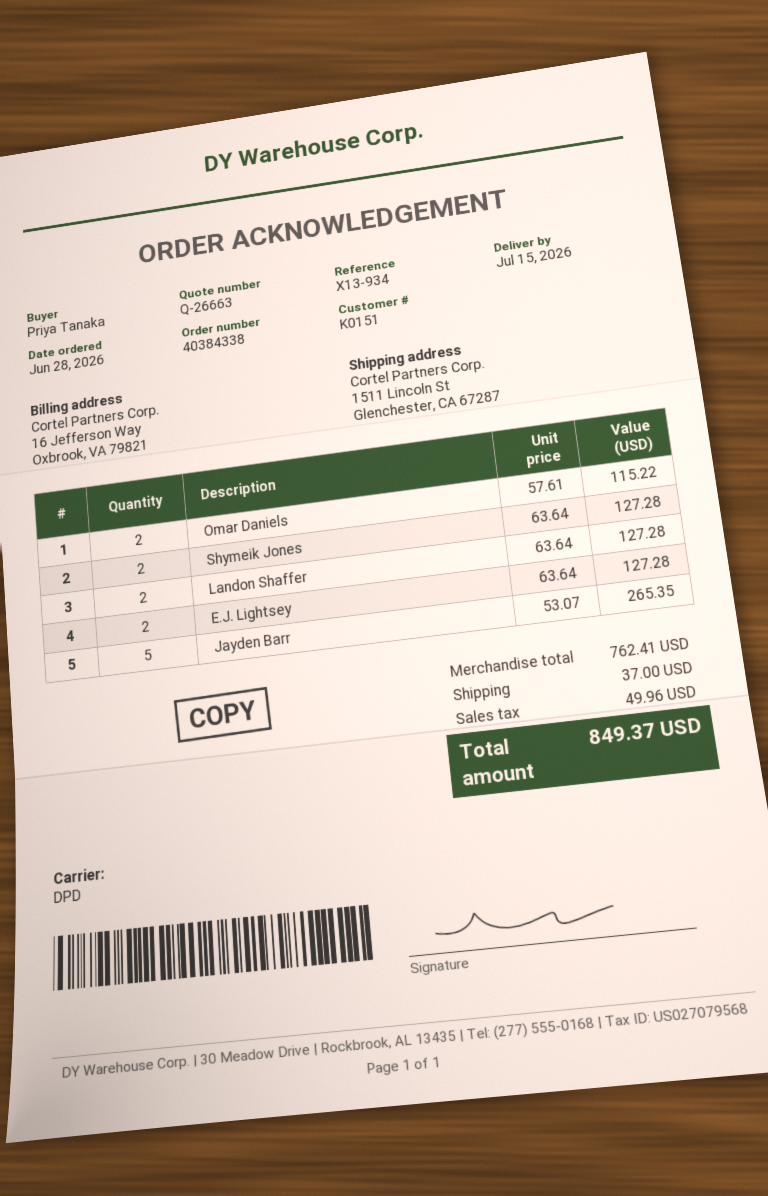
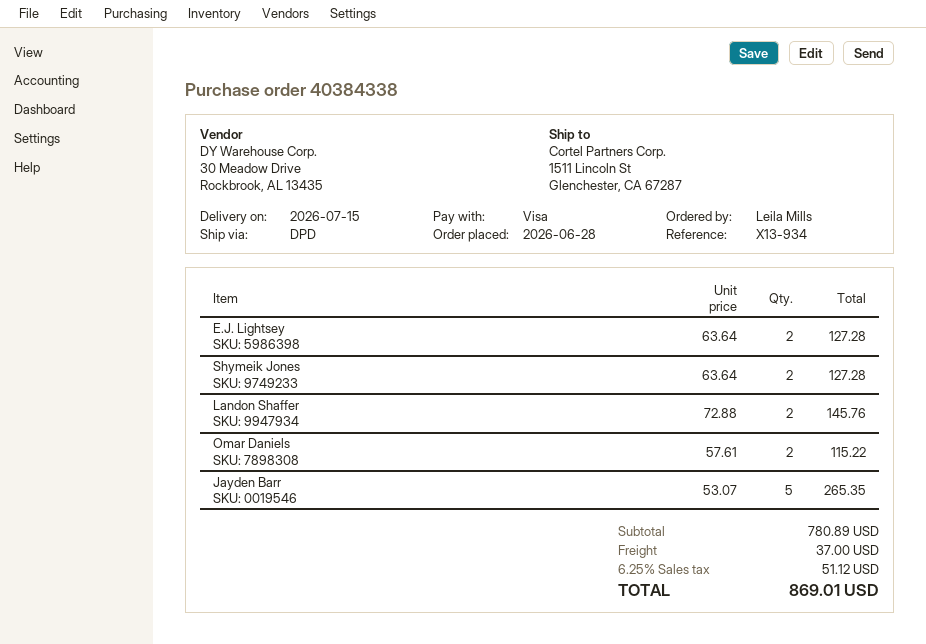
ordered by: Priya Tanaka -> Leila Mills
Landon Shaffer: 2 x 63.64 = 127.28 -> 2 x 72.88 = 145.76
subtotal: 762.41 -> 780.89
tax: 49.96 -> 51.12
total: 849.37 -> 869.01

